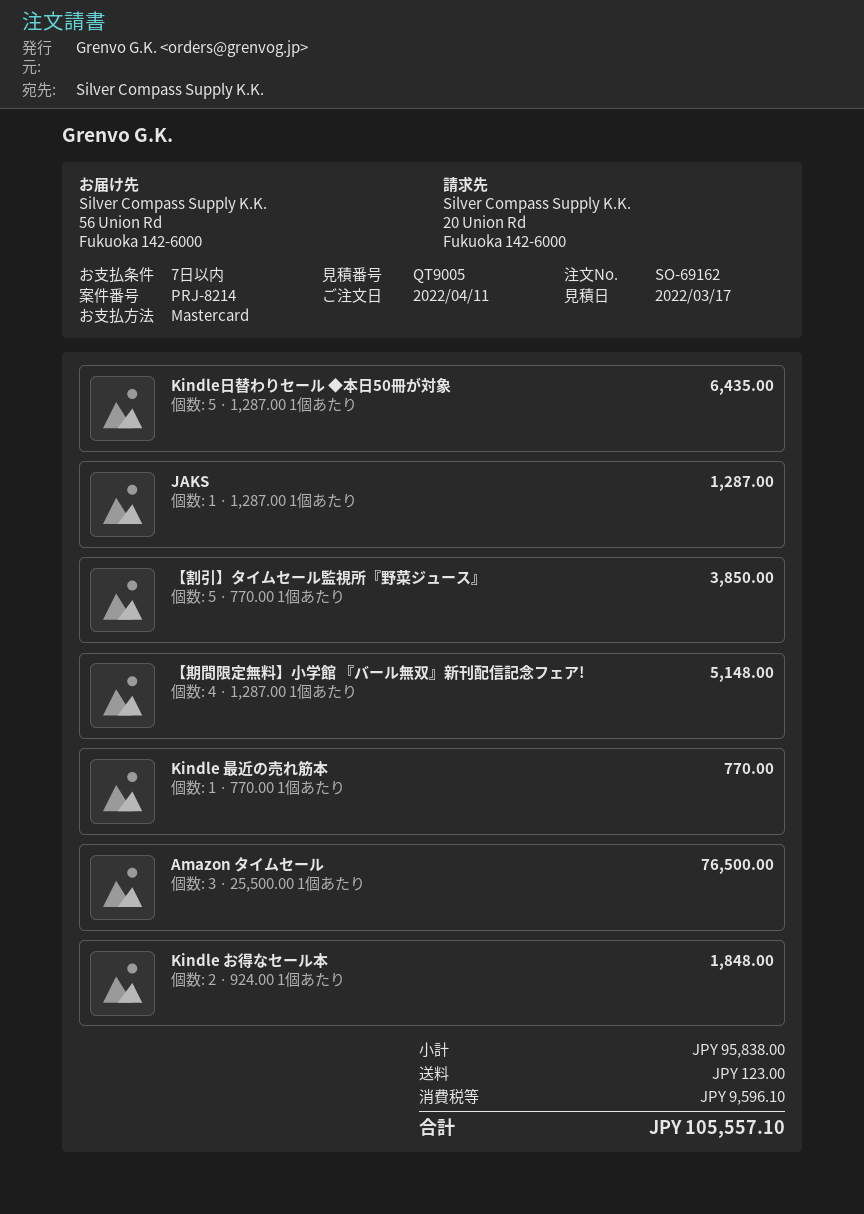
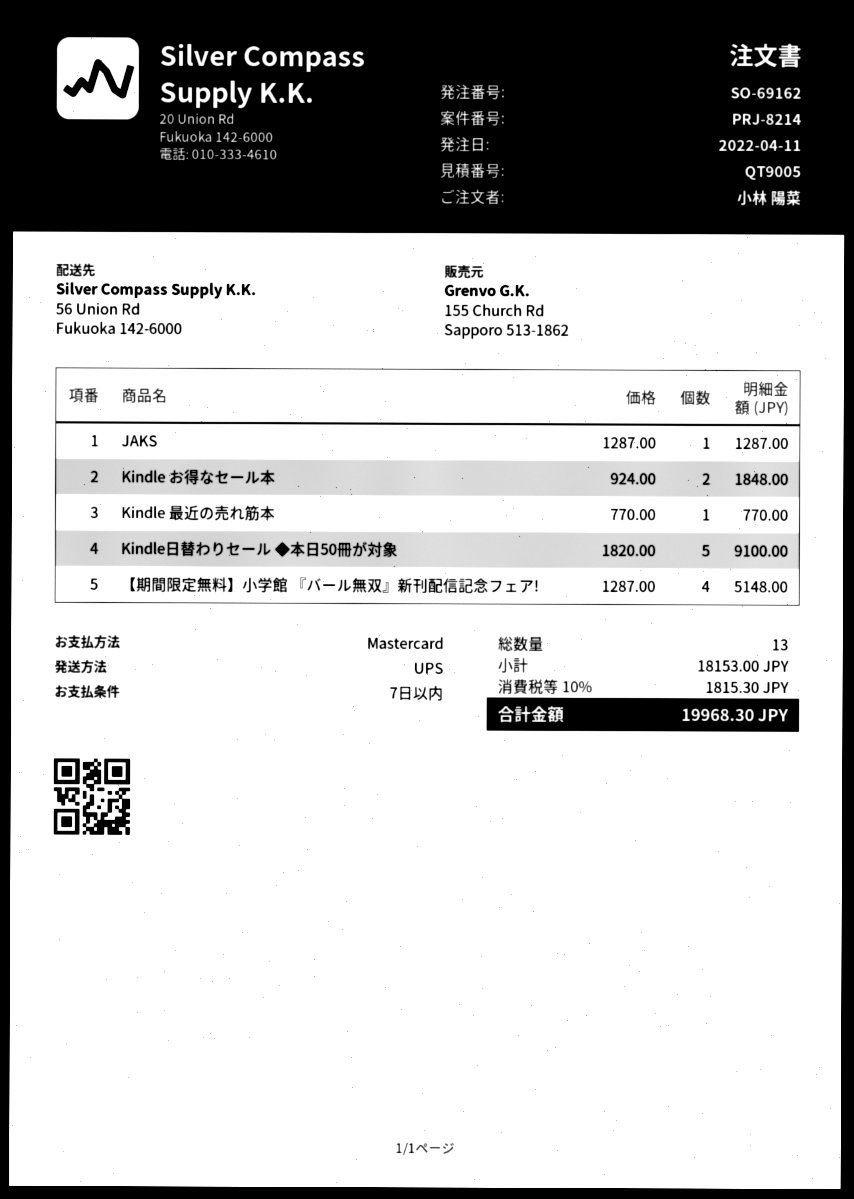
Kindle日替わりセール ◆本日50冊が対象: 5 x 1287.00 = 6435.00 -> 5 x 1820.00 = 9100.00
【割引】タイムセール監視所『野菜ジュース』: 5 x 770.00 = 3850.00 -> none
Amazon タイムセール: 3 x 25500.00 = 76500.00 -> none
subtotal: 95838.00 -> 18153.00
shipping: 123.00 -> none
tax: 9596.10 -> 1815.30
total: 105557.10 -> 19968.30

